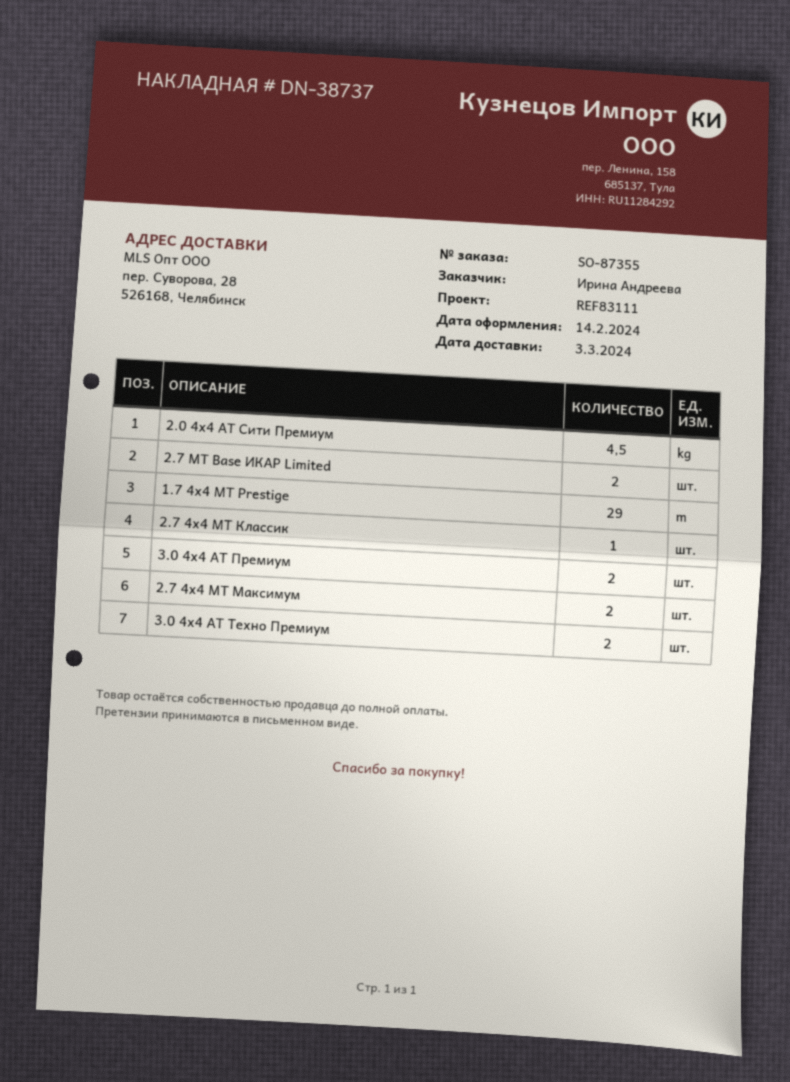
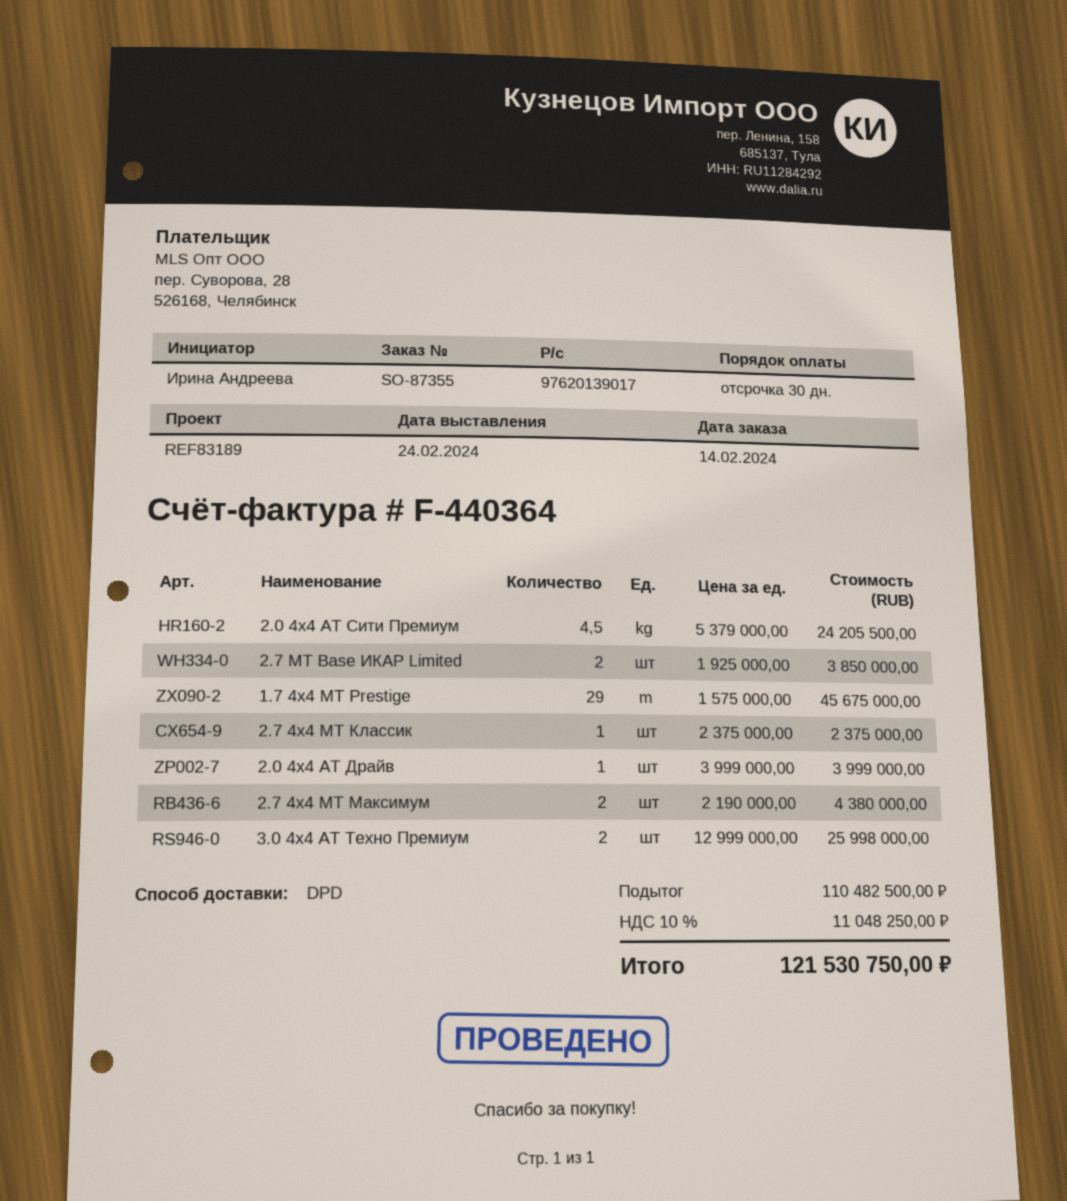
reference: REF83111 -> REF83189
3.0 4x4 AT Премиум: 2 -> none
2.0 4x4 AT Драйв: none -> 1

